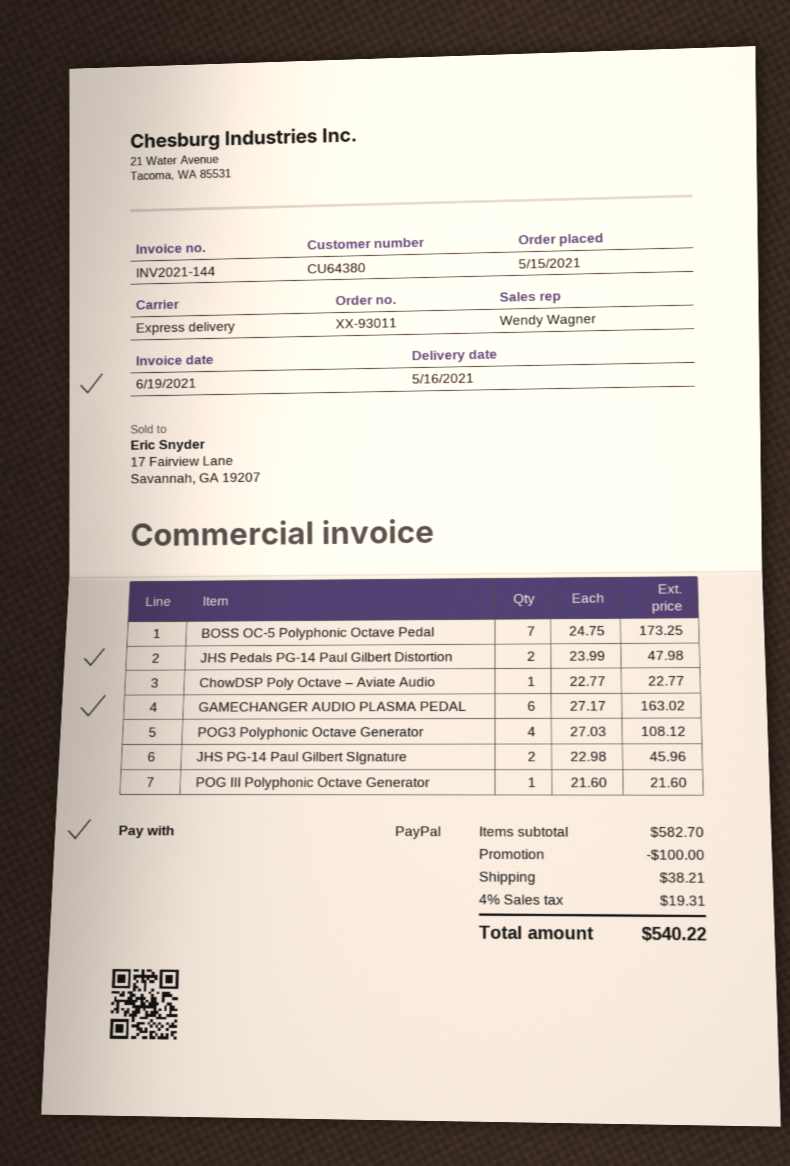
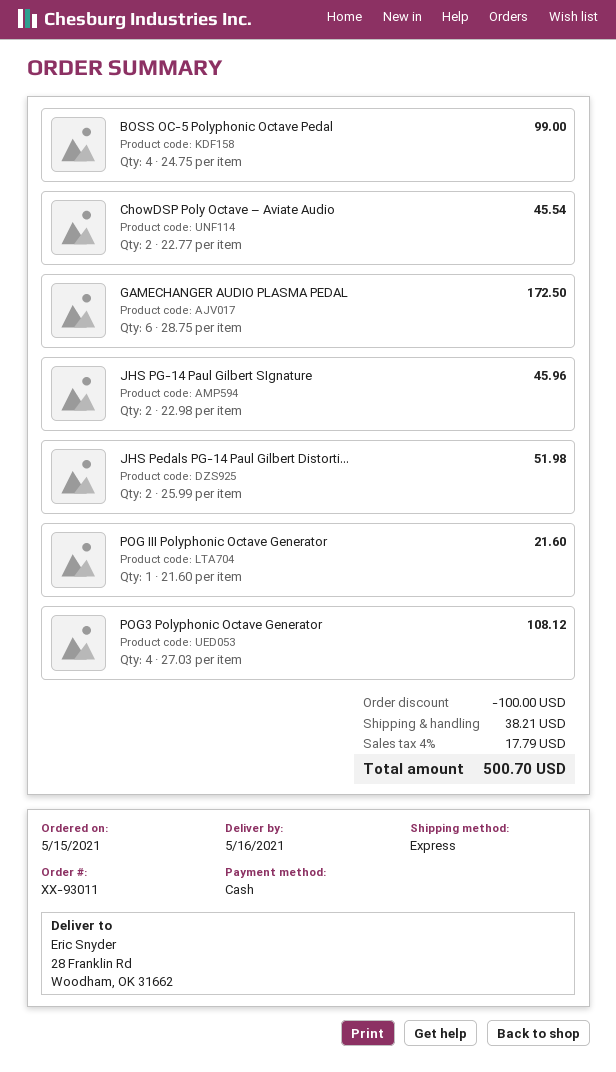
payment method: PayPal -> cash
BOSS OC-5 Polyphonic Octave Pedal: 7 x 24.75 = 173.25 -> 4 x 24.75 = 99.00
JHS Pedals PG-14 Paul Gilbert Distortion: 2 x 23.99 = 47.98 -> 2 x 25.99 = 51.98
ChowDSP Poly Octave – Aviate Audio: 1 x 22.77 = 22.77 -> 2 x 22.77 = 45.54
GAMECHANGER AUDIO PLASMA PEDAL: 6 x 27.17 = 163.02 -> 6 x 28.75 = 172.50
tax: 4% = 19.31 -> 4% = 17.79
total: 540.22 -> 500.70

